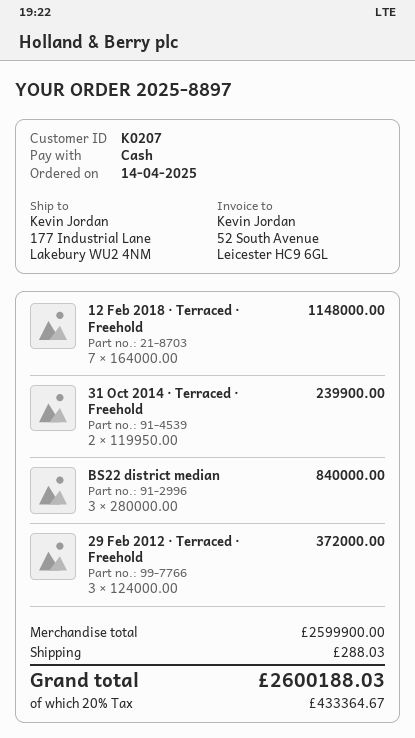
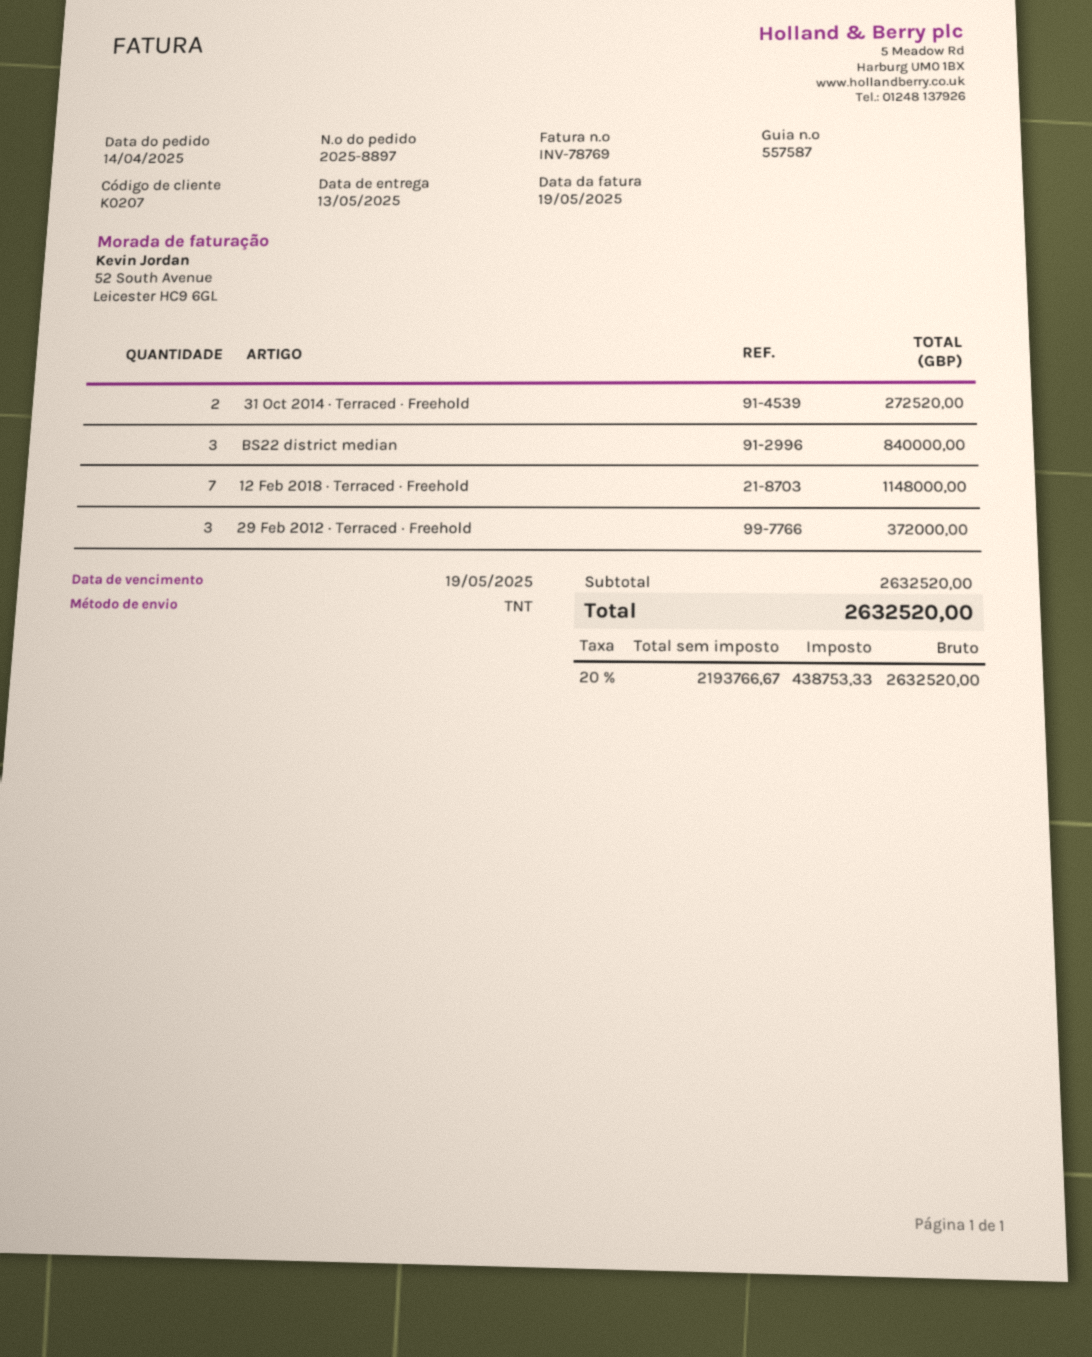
31 Oct 2014 · Terraced · Freehold: 2 for 239900.00 -> 2 for 272520.00
subtotal: 2599900.00 -> 2632520.00
shipping: 288.03 -> none
tax: 20% = 433364.67 -> 20% = 438753.33
total: 2600188.03 -> 2632520.00

